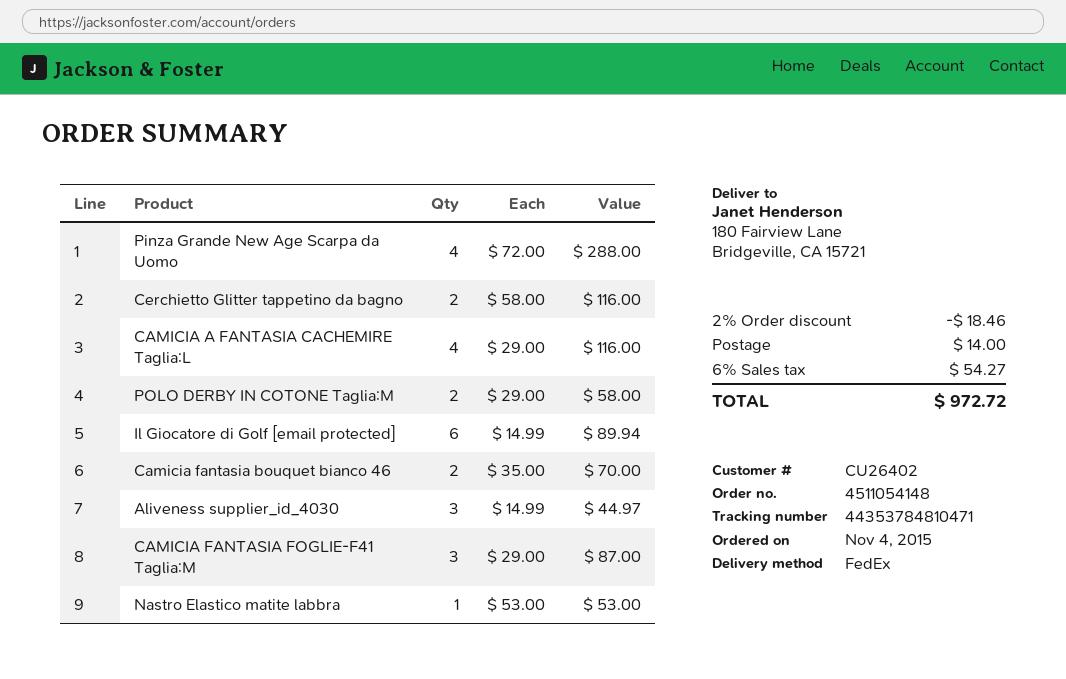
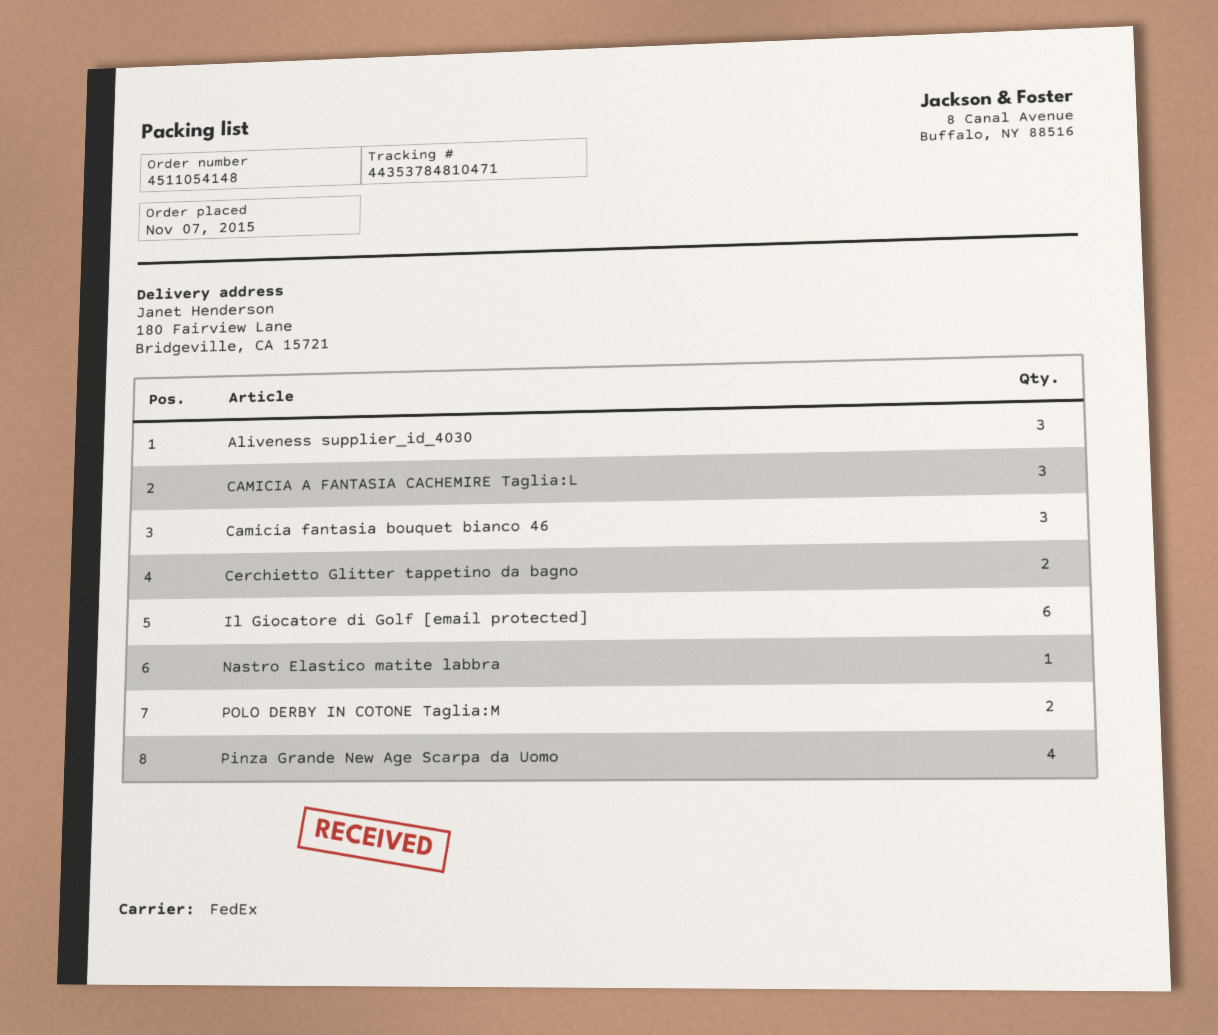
order date: 2015-11-04 -> 2015-11-07
CAMICIA A FANTASIA CACHEMIRE Taglia:L: 4 -> 3
Camicia fantasia bouquet bianco 46: 2 -> 3
CAMICIA FANTASIA FOGLIE-F41 Taglia:M: 3 -> none

